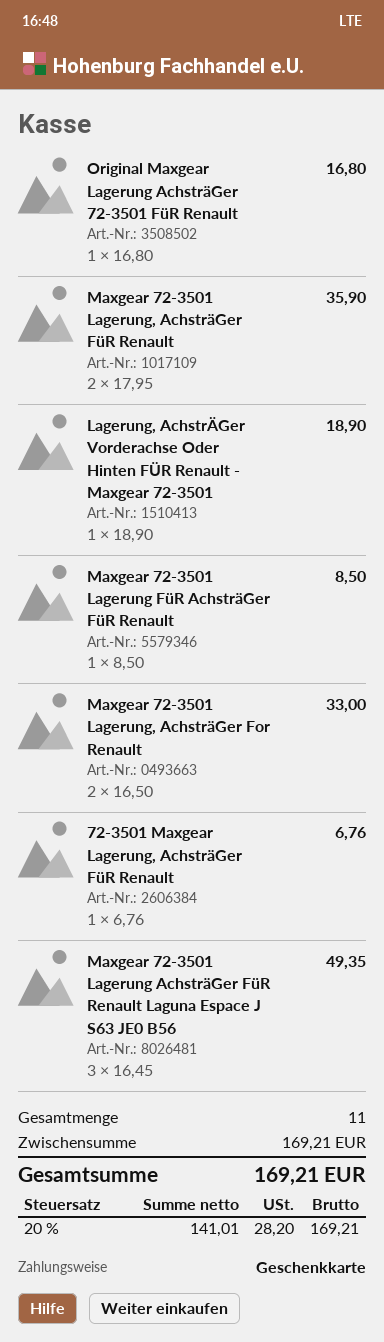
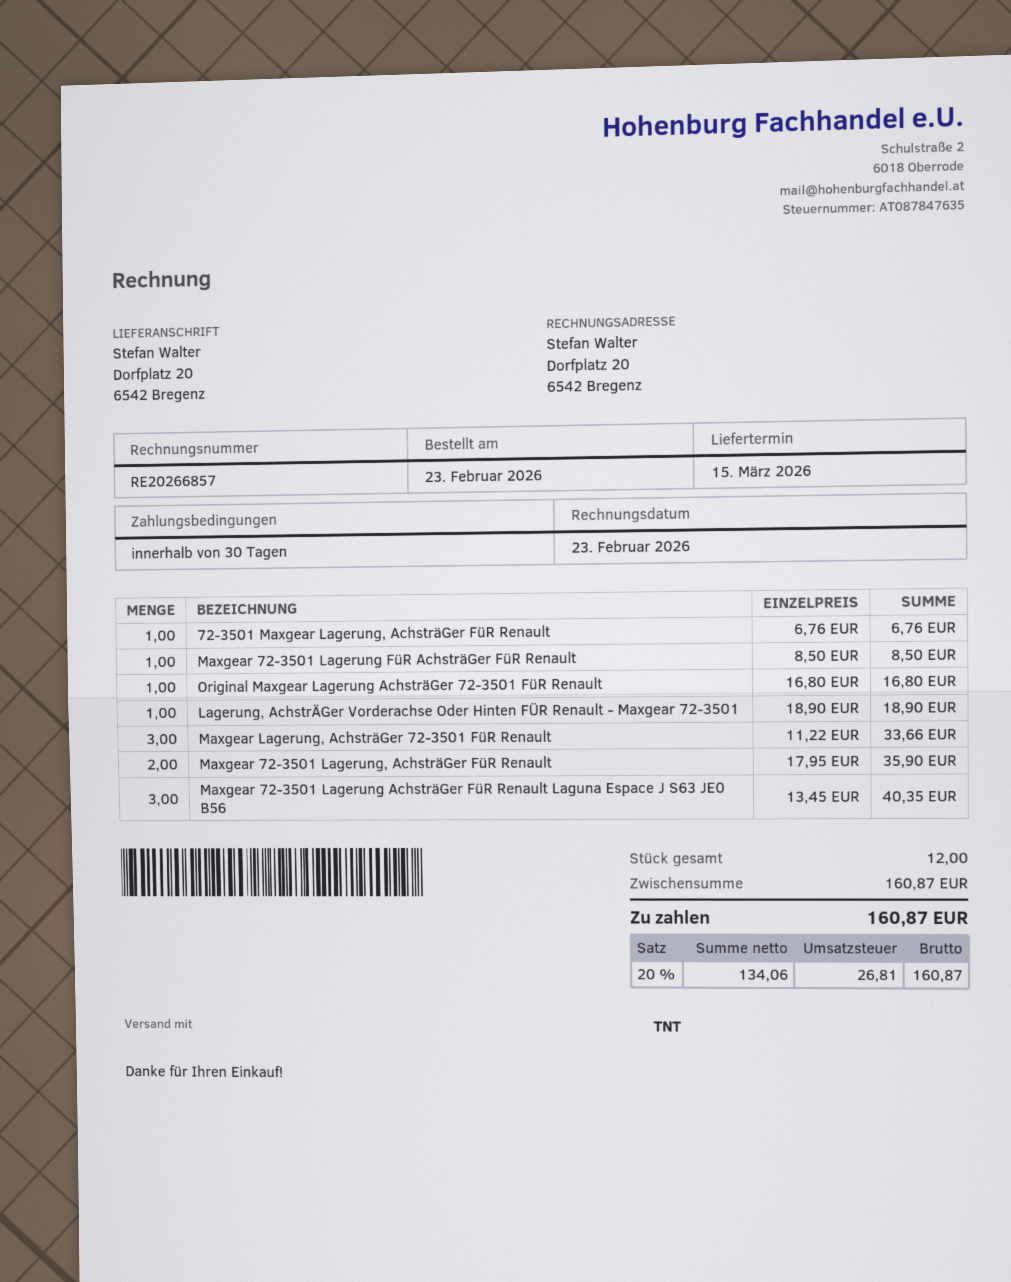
Maxgear 72-3501 Lagerung, AchsträGer For Renault: 2 x 16.50 = 33.00 -> none
Maxgear 72-3501 Lagerung AchsträGer FüR Renault Laguna Espace J S63 JE0 B56: 3 x 16.45 = 49.35 -> 3 x 13.45 = 40.35
Maxgear Lagerung, AchsträGer 72-3501 FüR Renault: none -> 3 x 11.22 = 33.66
total quantity: 11 -> 12
subtotal: 169.21 -> 160.87
net: 141.01 -> 134.06
tax: 20% = 28.20 -> 20% = 26.81
total: 169.21 -> 160.87

